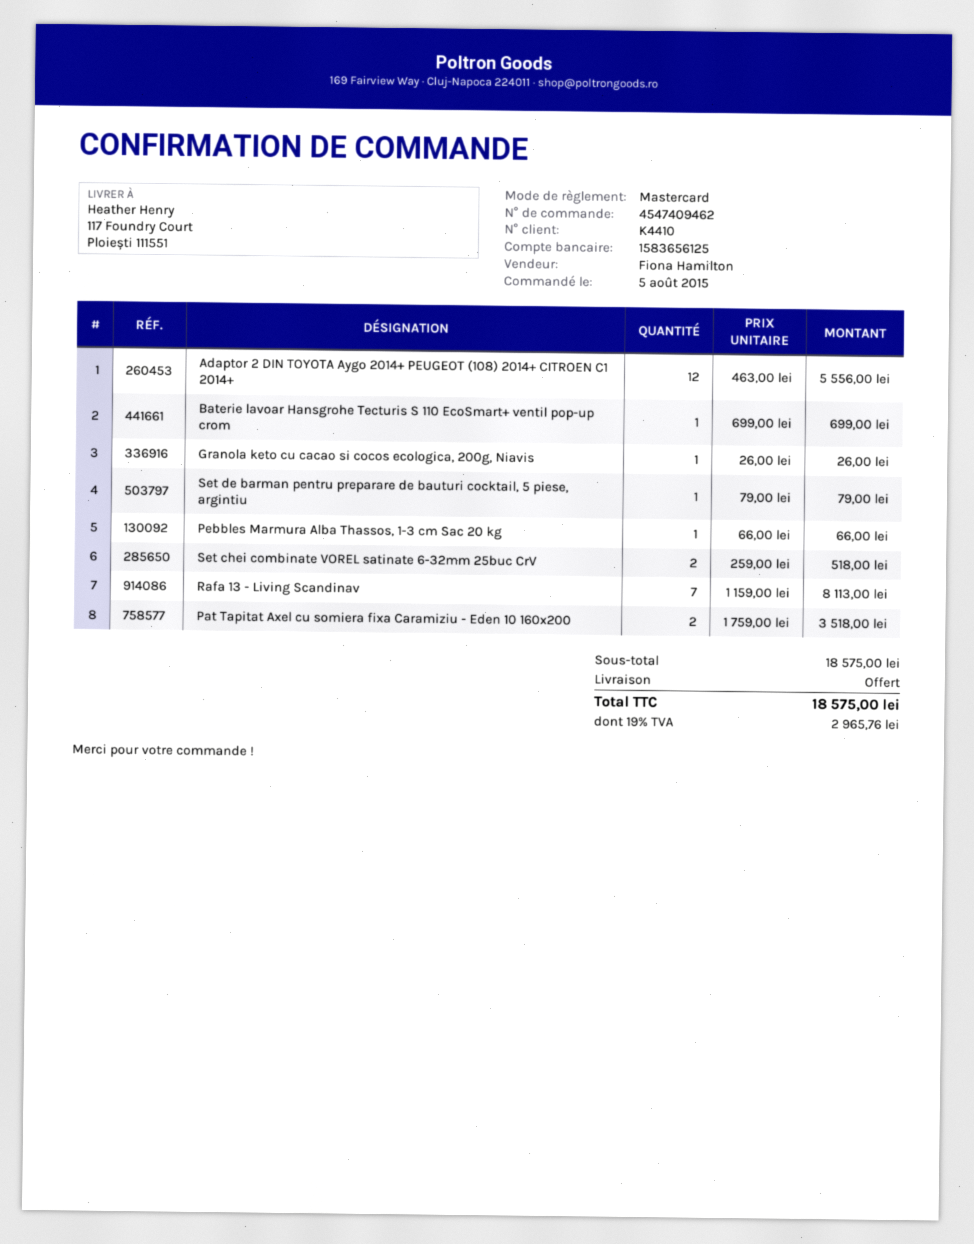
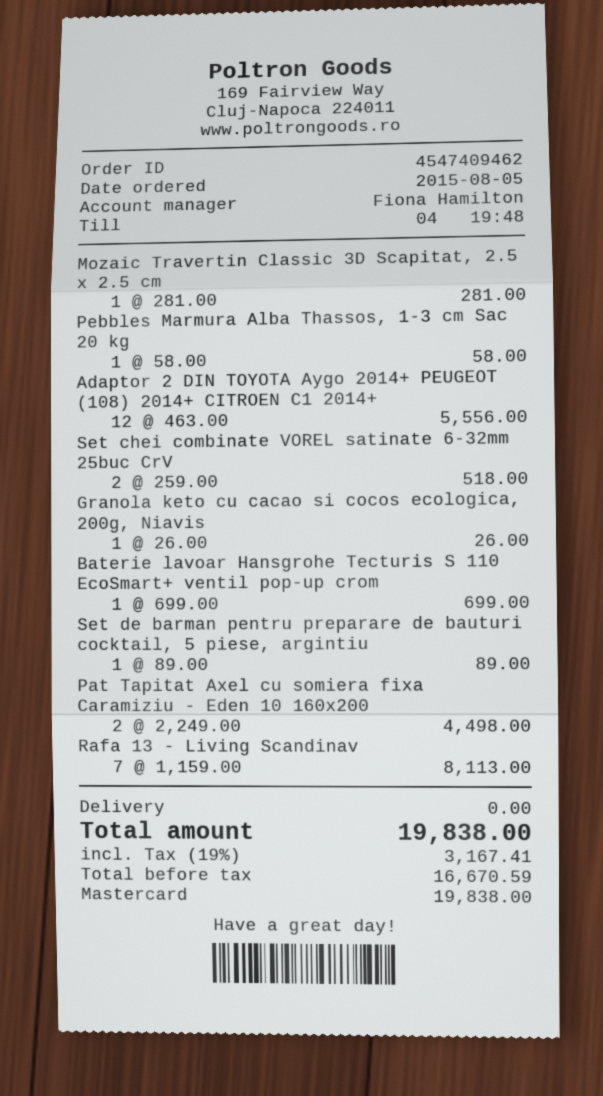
Set de barman pentru preparare de bauturi cocktail, 5 piese, argintiu: 1 x 79.00 = 79.00 -> 1 x 89.00 = 89.00
Pebbles Marmura Alba Thassos, 1-3 cm Sac 20 kg: 1 x 66.00 = 66.00 -> 1 x 58.00 = 58.00
Pat Tapitat Axel cu somiera fixa Caramiziu - Eden 10 160x200: 2 x 1759.00 = 3518.00 -> 2 x 2249.00 = 4498.00
Mozaic Travertin Classic 3D Scapitat, 2.5 x 2.5 cm: none -> 1 x 281.00 = 281.00
tax: 19% = 2965.76 -> 19% = 3167.41
total: 18575.00 -> 19838.00

